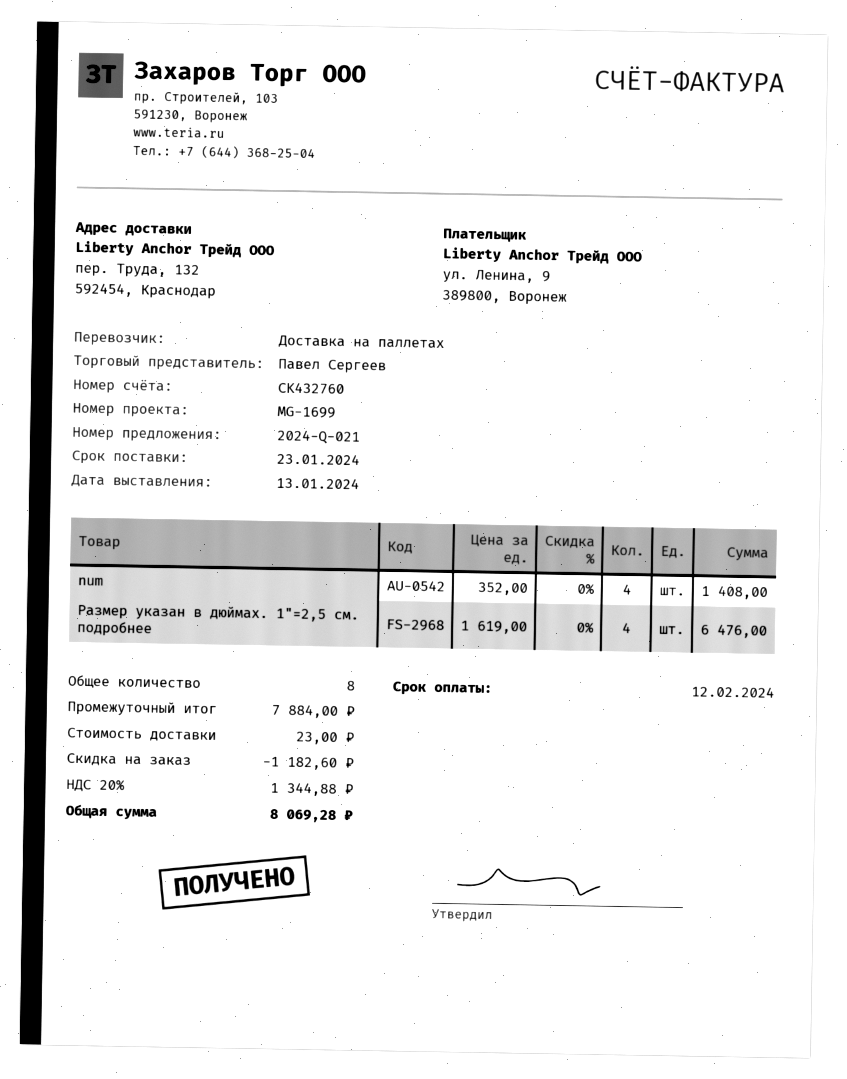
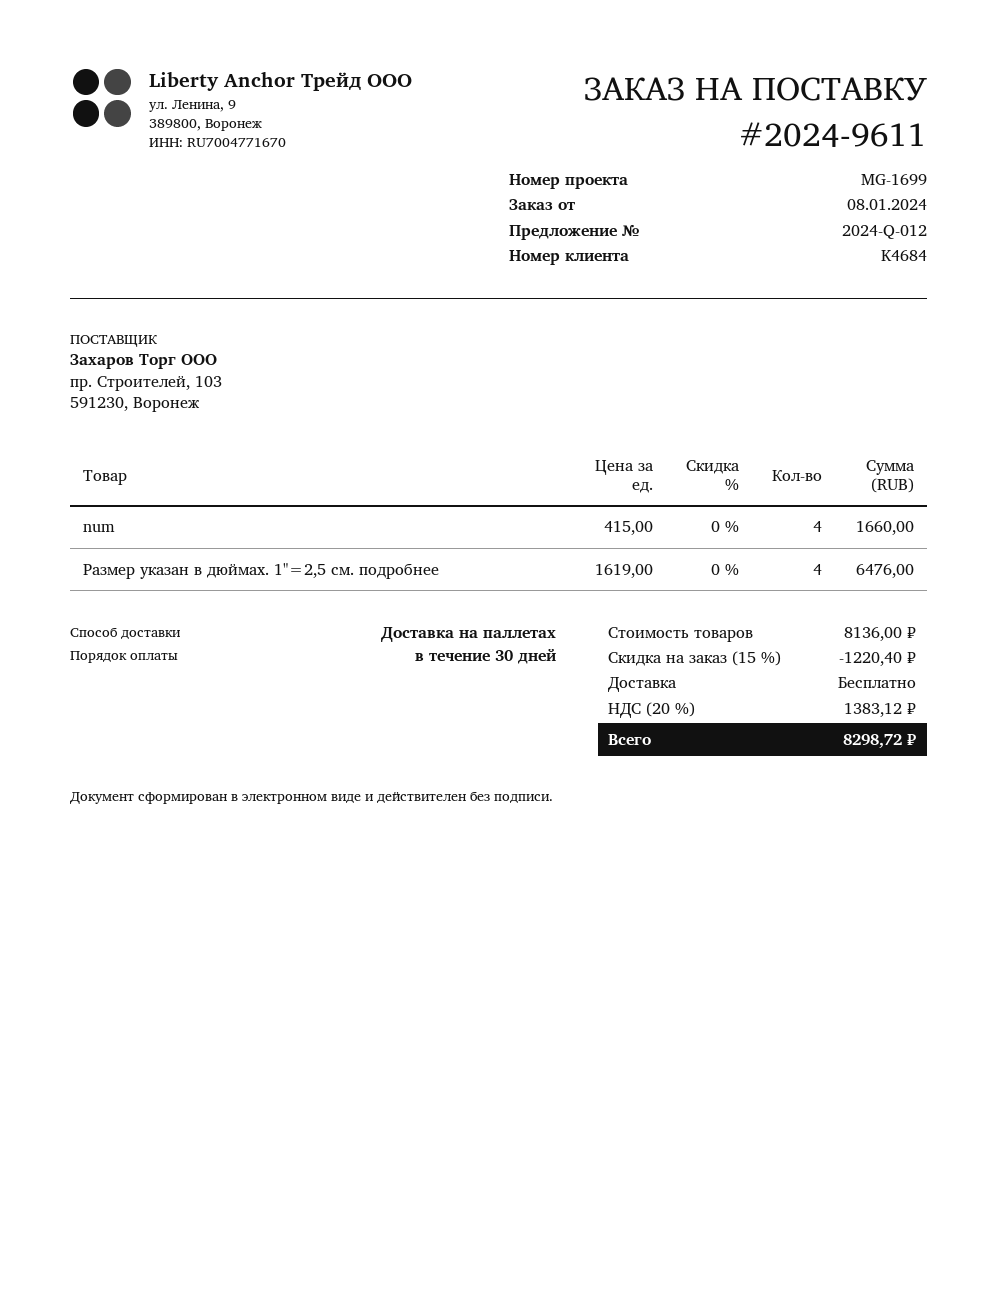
quote number: 2024-Q-021 -> 2024-Q-012
num: 4 x 352.00 = 1408.00 -> 4 x 415.00 = 1660.00
subtotal: 7884.00 -> 8136.00
discount: 1182.60 -> 1220.40
shipping: 23.00 -> 0.00
tax: 20% = 1344.88 -> 20% = 1383.12
total: 8069.28 -> 8298.72

